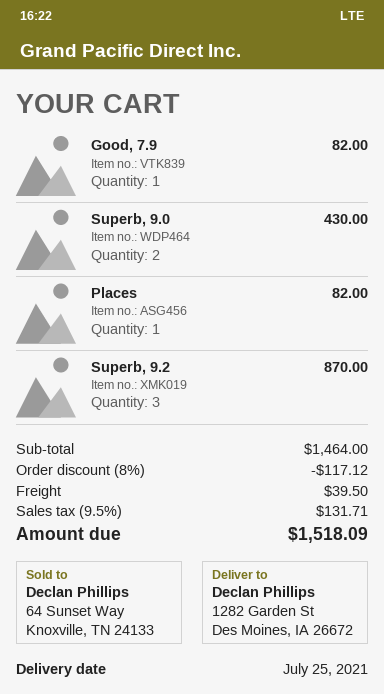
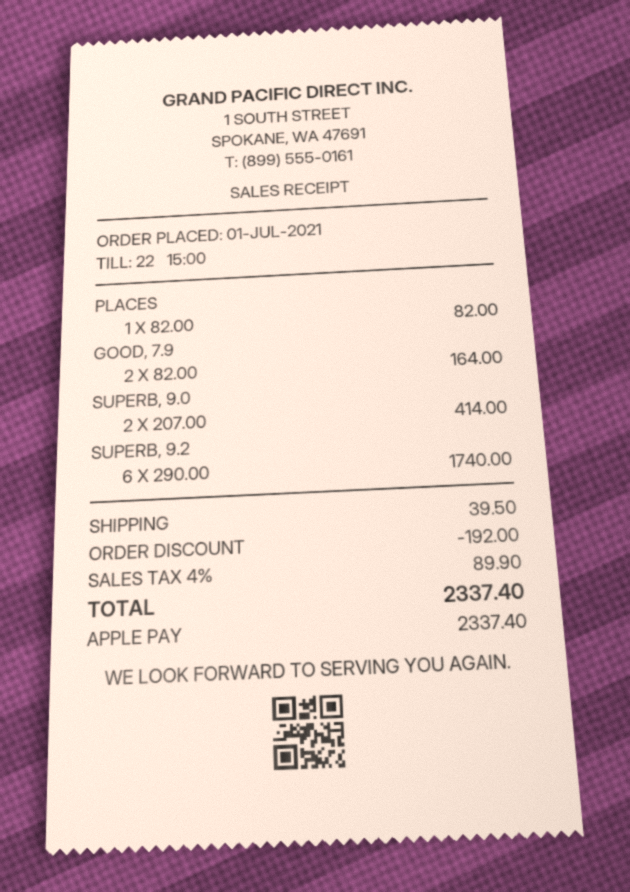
Good, 7.9: 1 for 82.00 -> 2 for 164.00
Superb, 9.0: 2 for 430.00 -> 2 for 414.00
Superb, 9.2: 3 for 870.00 -> 6 for 1740.00
discount: 117.12 -> 192.00
tax: 9.5% = 131.71 -> 4% = 89.90
total: 1518.09 -> 2337.40

